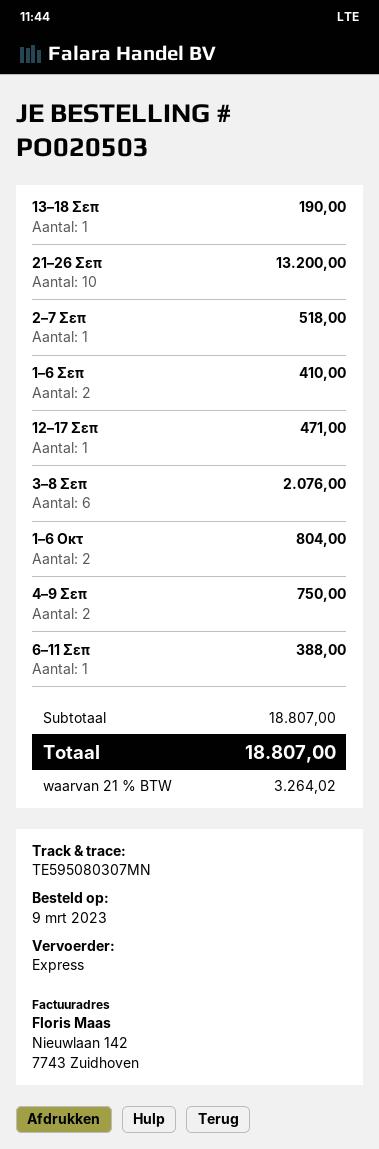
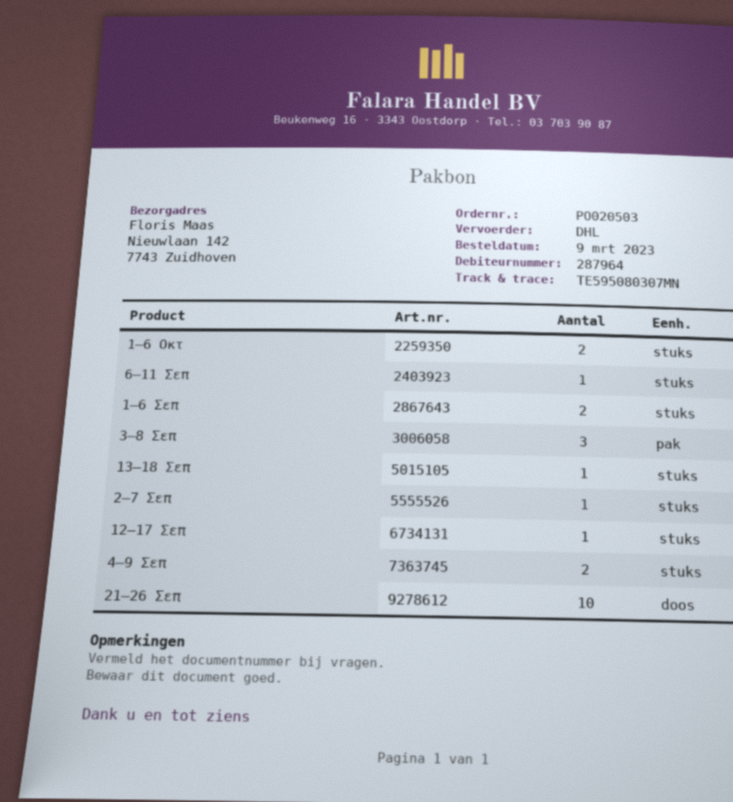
shipping method: express -> DHL
3–8 Σεπ: 6 -> 3

